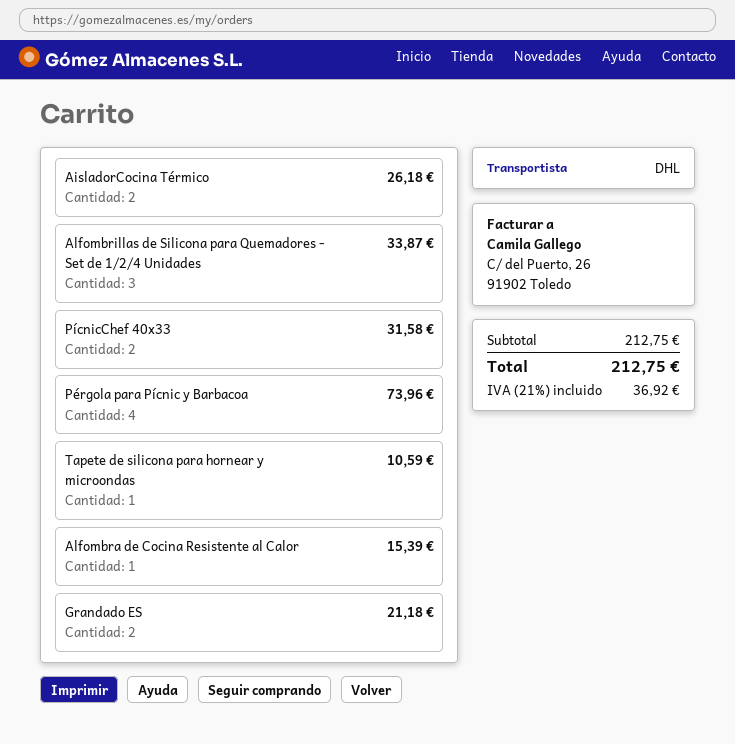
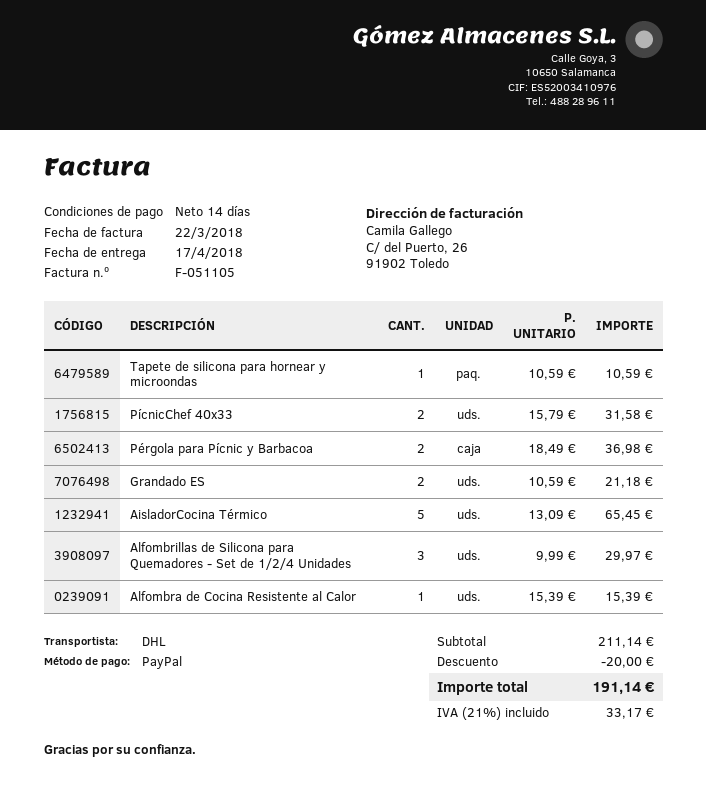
AisladorCocina Térmico: 2 for 26.18 -> 5 for 65.45
Alfombrillas de Silicona para Quemadores - Set de 1/2/4 Unidades: 3 for 33.87 -> 3 for 29.97
Pérgola para Pícnic y Barbacoa: 4 for 73.96 -> 2 for 36.98
subtotal: 212.75 -> 211.14
discount: none -> 20.00
tax: 21% = 36.92 -> 21% = 33.17
total: 212.75 -> 191.14

